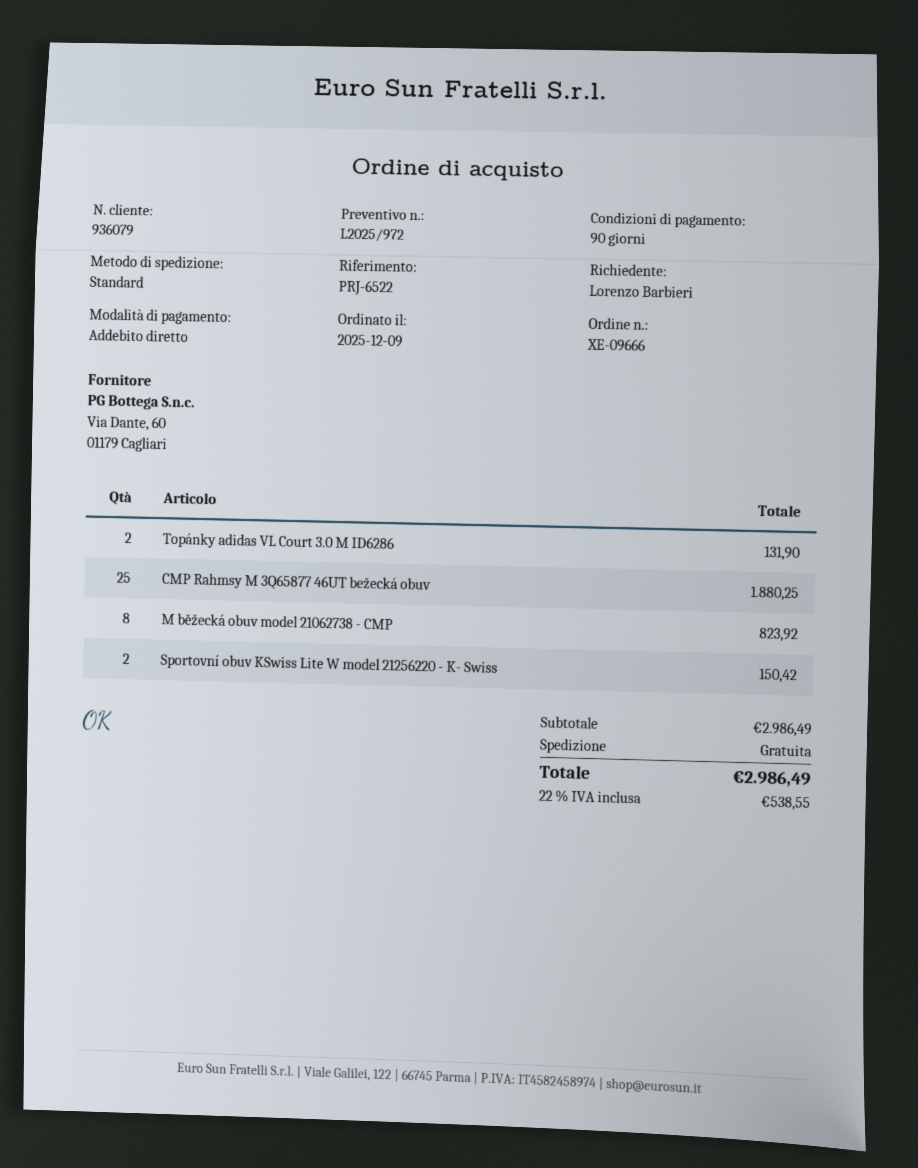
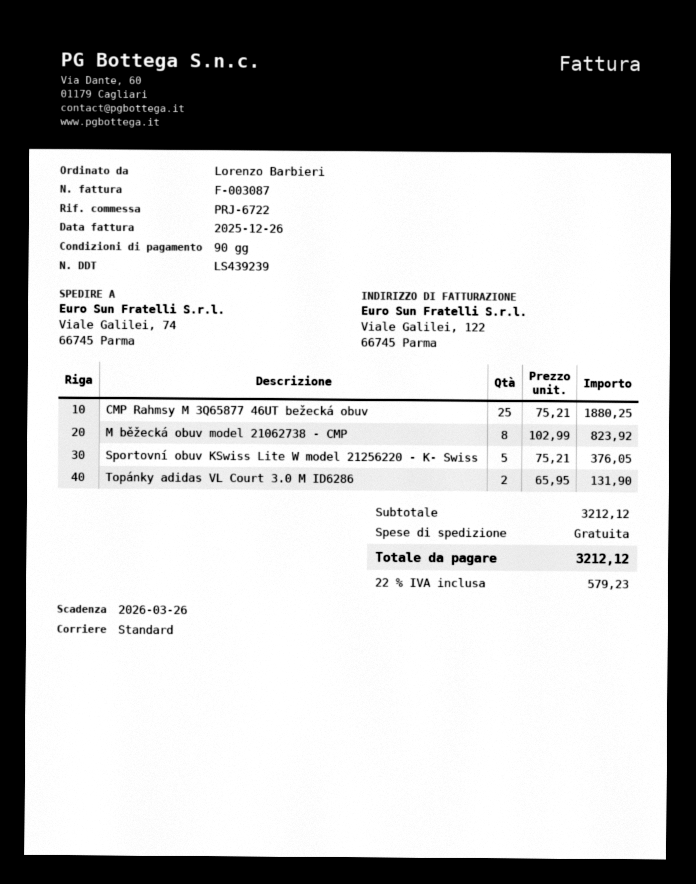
reference: PRJ-6522 -> PRJ-6722
Sportovní obuv KSwiss Lite W model 21256220 - K- Swiss: 2 for 150.42 -> 5 for 376.05
subtotal: 2986.49 -> 3212.12
tax: 22% = 538.55 -> 22% = 579.23
total: 2986.49 -> 3212.12

